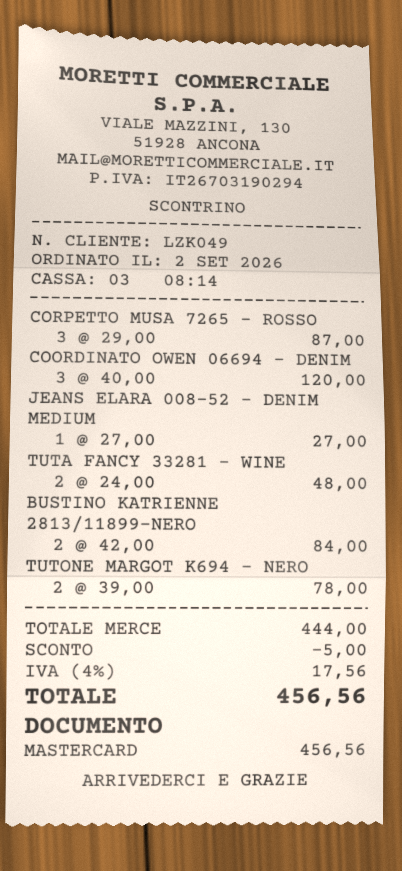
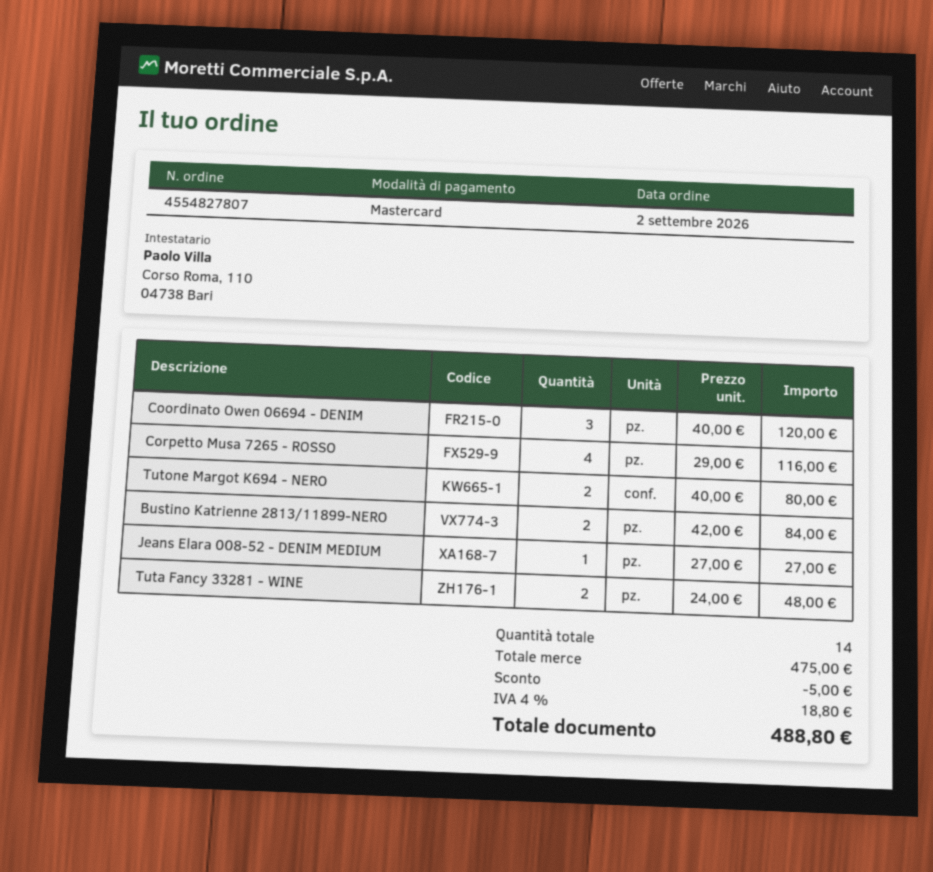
CORPETTO MUSA 7265 - ROSSO: 3 x 29.00 = 87.00 -> 4 x 29.00 = 116.00
TUTONE MARGOT K694 - NERO: 2 x 39.00 = 78.00 -> 2 x 40.00 = 80.00
subtotal: 444.00 -> 475.00
tax: 4% = 17.56 -> 4% = 18.80
total: 456.56 -> 488.80

